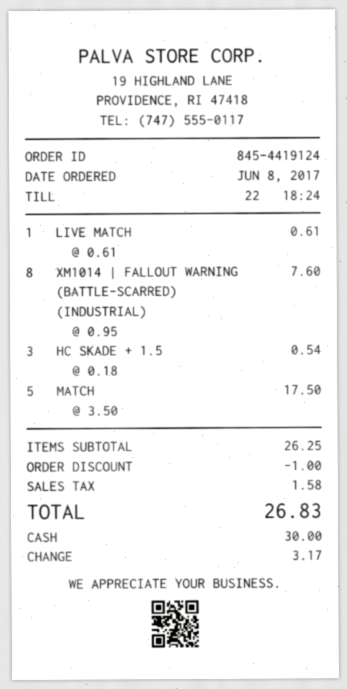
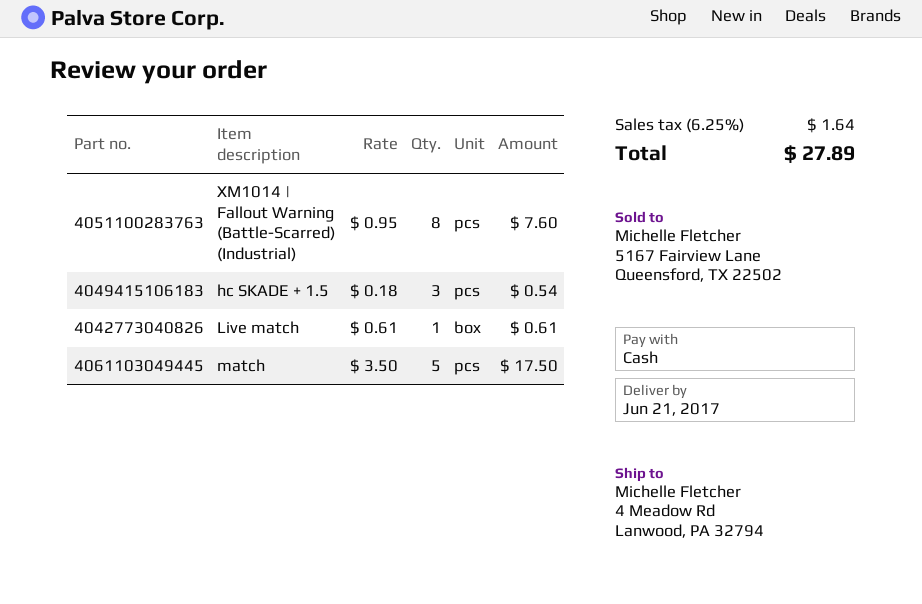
discount: 1.00 -> none
tax: 1.58 -> 1.64
total: 26.83 -> 27.89

